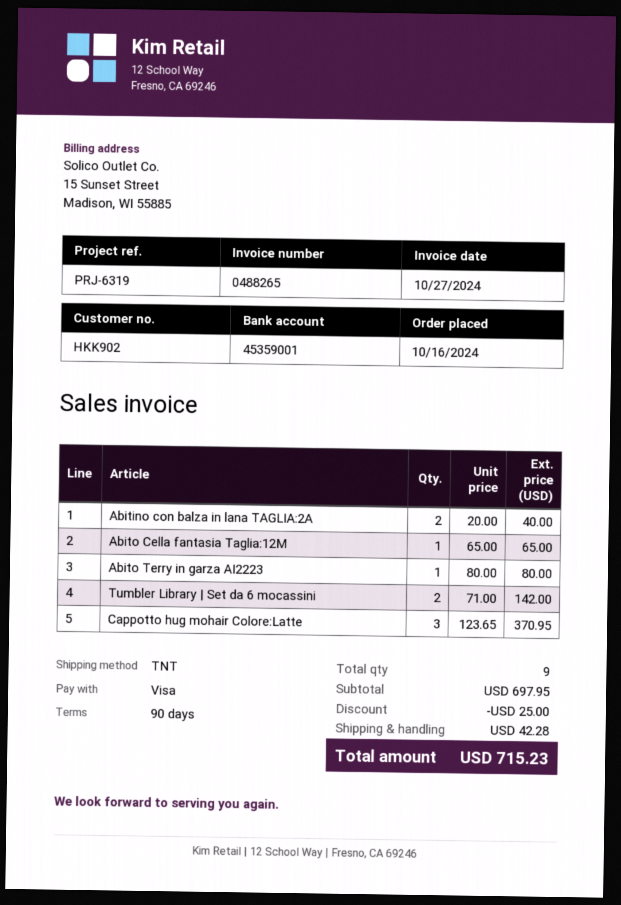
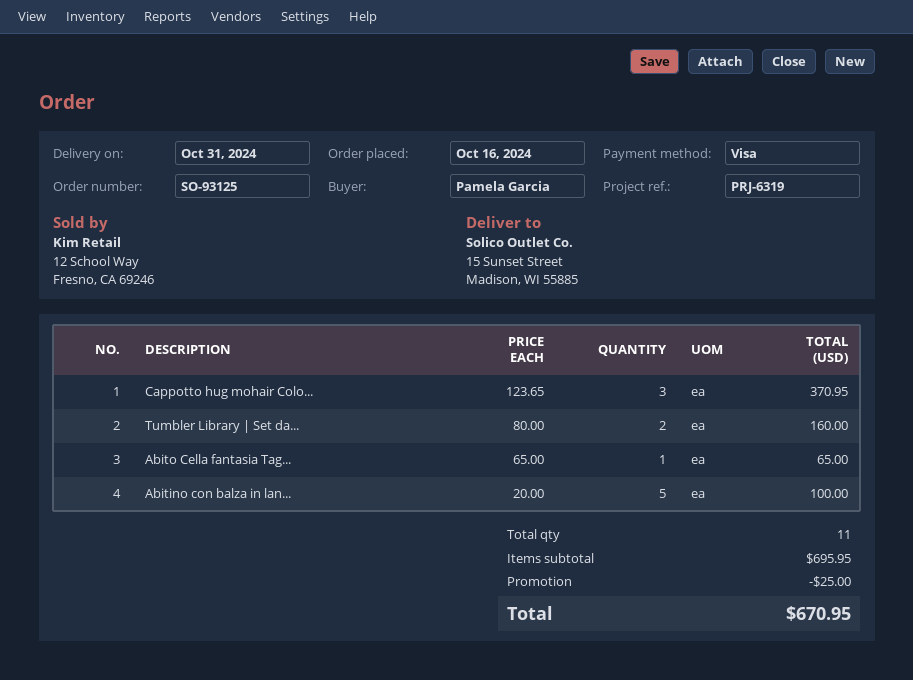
Abitino con balza in lana TAGLIA:2A: 2 x 20.00 = 40.00 -> 5 x 20.00 = 100.00
Abito Terry in garza AI2223: 1 x 80.00 = 80.00 -> none
Tumbler Library | Set da 6 mocassini: 2 x 71.00 = 142.00 -> 2 x 80.00 = 160.00
total quantity: 9 -> 11
subtotal: 697.95 -> 695.95
shipping: 42.28 -> none
total: 715.23 -> 670.95

